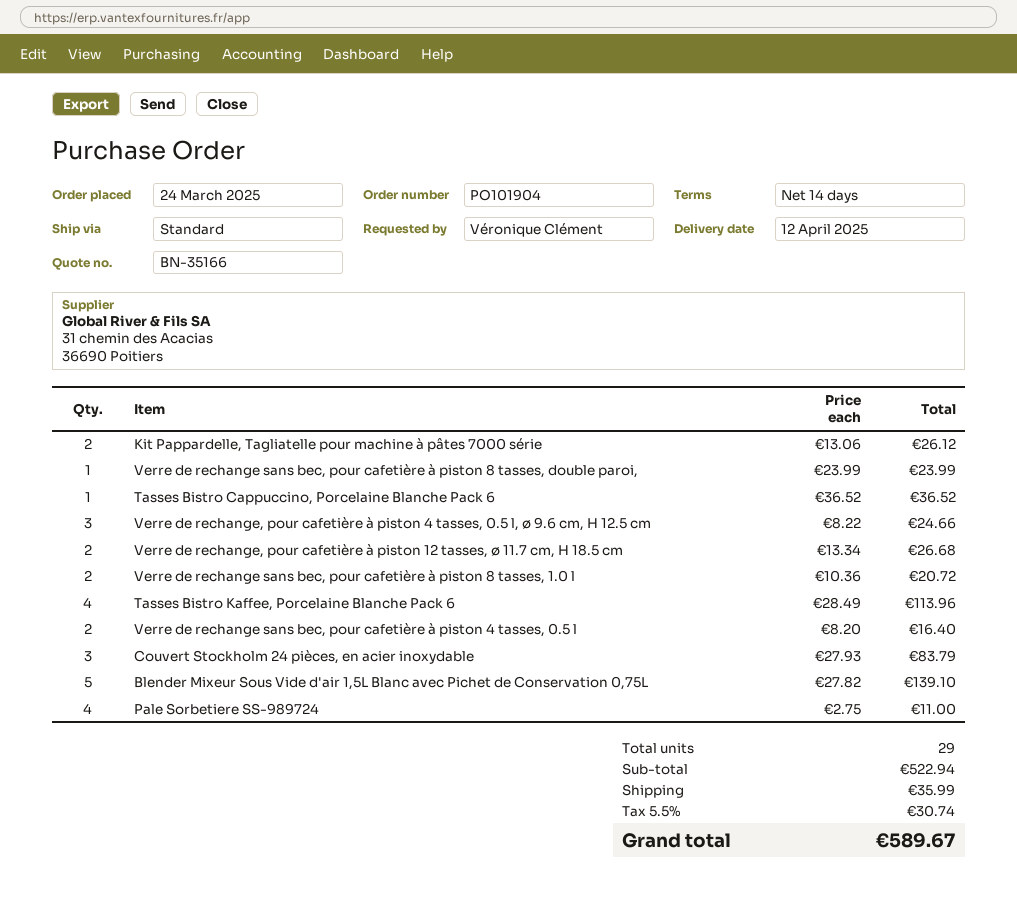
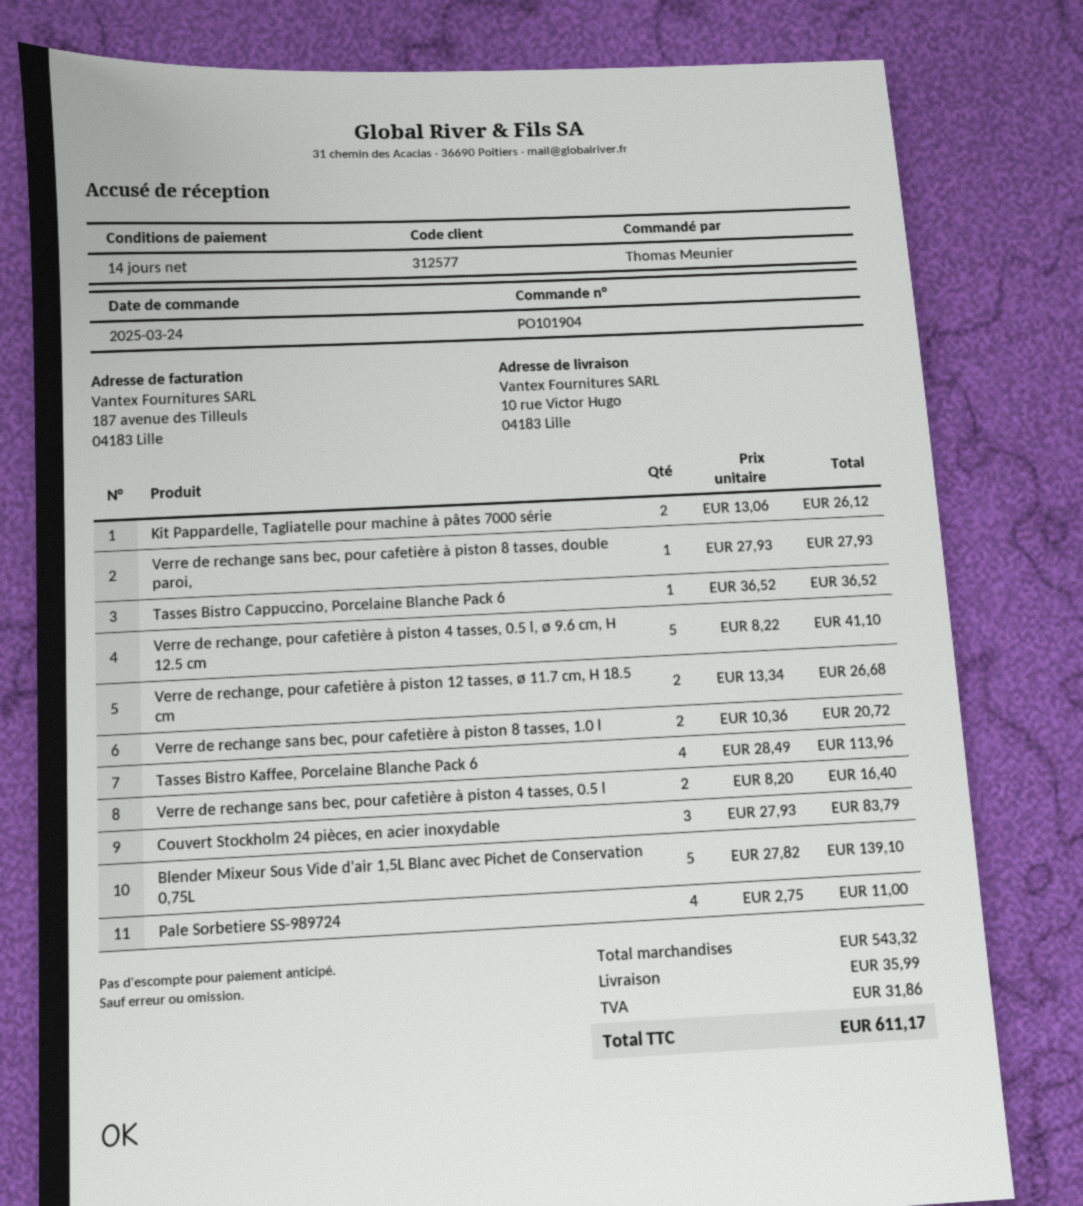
ordered by: Véronique Clément -> Thomas Meunier
Verre de rechange sans bec, pour cafetière à piston 8 tasses, double paroi,: 1 x 23.99 = 23.99 -> 1 x 27.93 = 27.93
Verre de rechange, pour cafetière à piston 4 tasses, 0.5 l, ø 9.6 cm, H 12.5 cm: 3 x 8.22 = 24.66 -> 5 x 8.22 = 41.10
subtotal: 522.94 -> 543.32
tax: 30.74 -> 31.86
total: 589.67 -> 611.17

